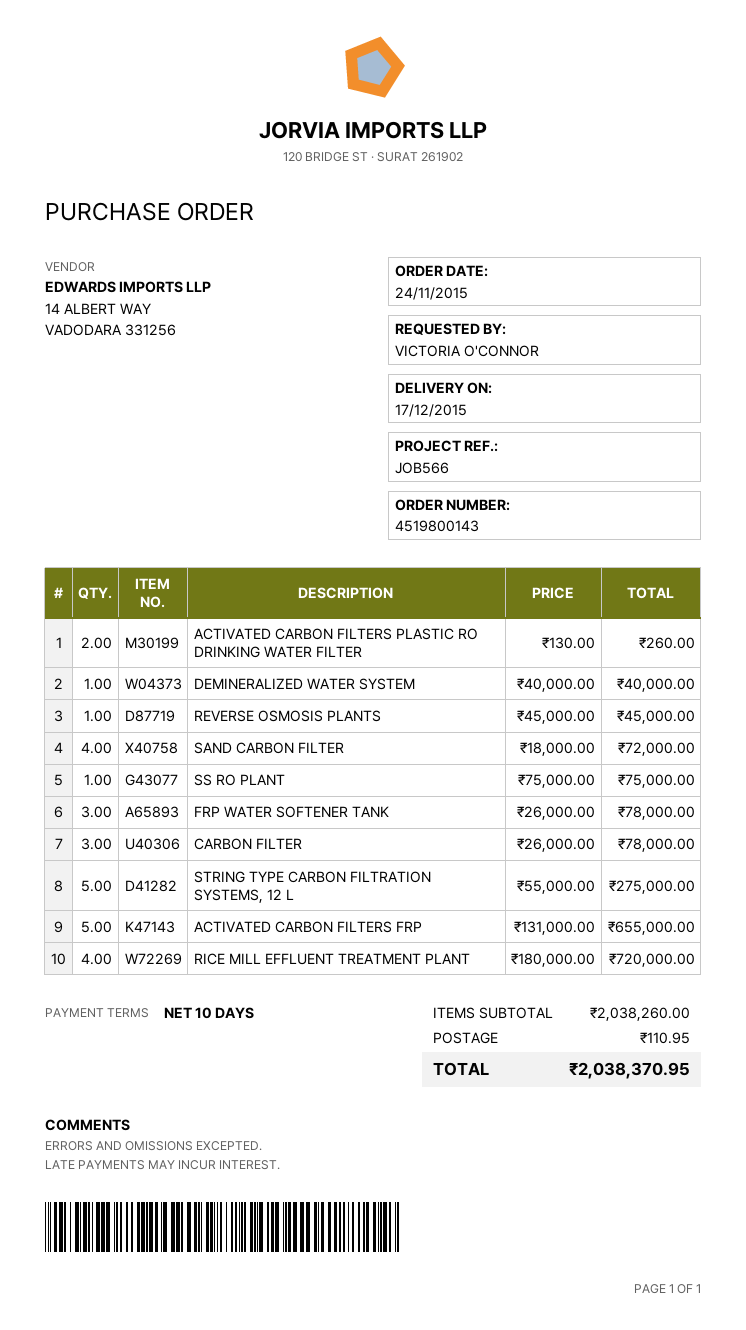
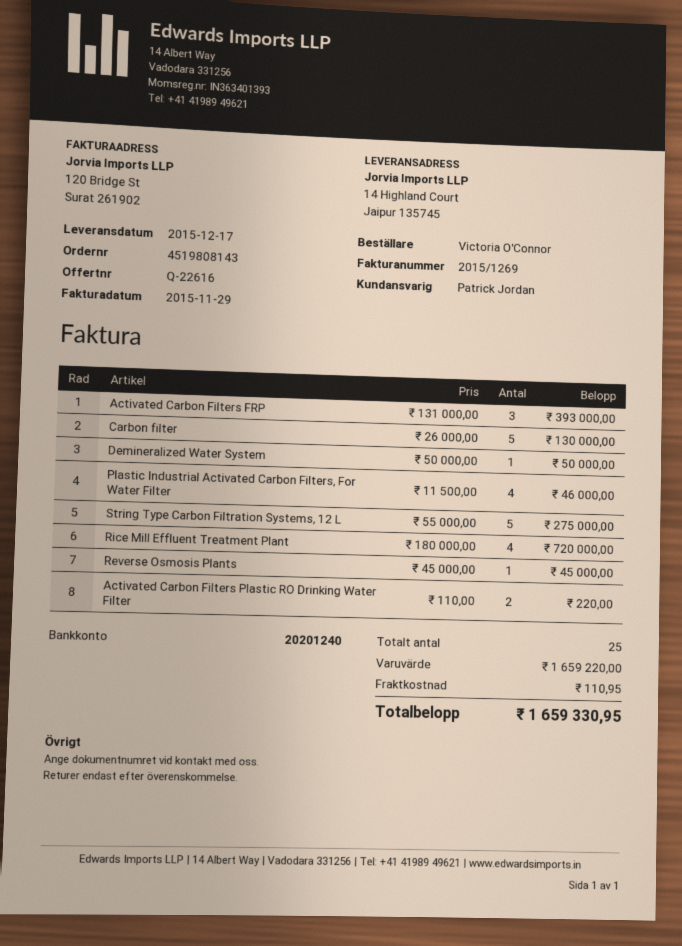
order number: 4519800143 -> 4519808143
ACTIVATED CARBON FILTERS PLASTIC RO DRINKING WATER FILTER: 2 x 130.00 = 260.00 -> 2 x 110.00 = 220.00
DEMINERALIZED WATER SYSTEM: 1 x 40000.00 = 40000.00 -> 1 x 50000.00 = 50000.00
SAND CARBON FILTER: 4 x 18000.00 = 72000.00 -> none
SS RO PLANT: 1 x 75000.00 = 75000.00 -> none
FRP WATER SOFTENER TANK: 3 x 26000.00 = 78000.00 -> none
CARBON FILTER: 3 x 26000.00 = 78000.00 -> 5 x 26000.00 = 130000.00
ACTIVATED CARBON FILTERS FRP: 5 x 131000.00 = 655000.00 -> 3 x 131000.00 = 393000.00
Plastic Industrial Activated Carbon Filters, For Water Filter: none -> 4 x 11500.00 = 46000.00
subtotal: 2038260.00 -> 1659220.00
total: 2038370.95 -> 1659330.95

